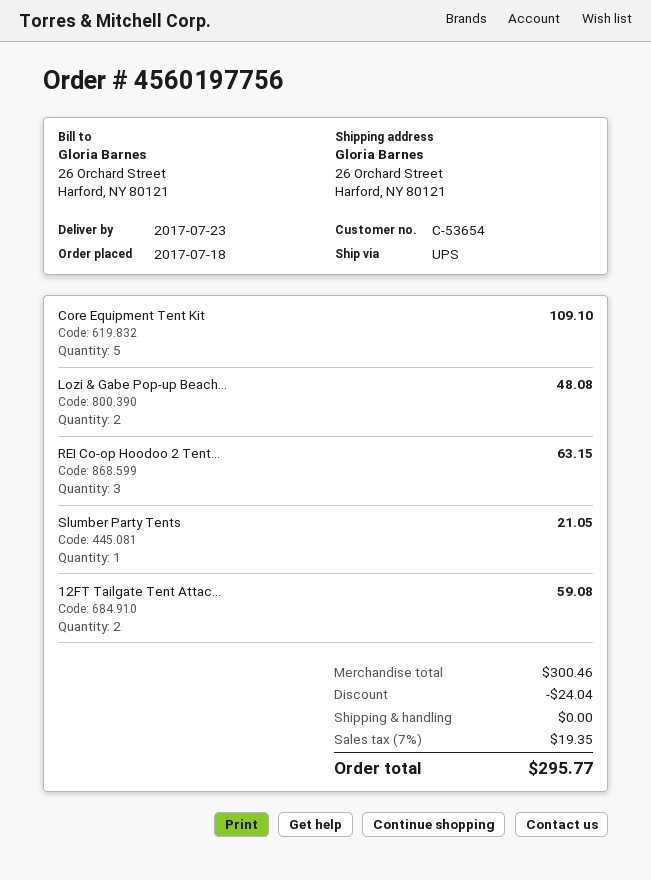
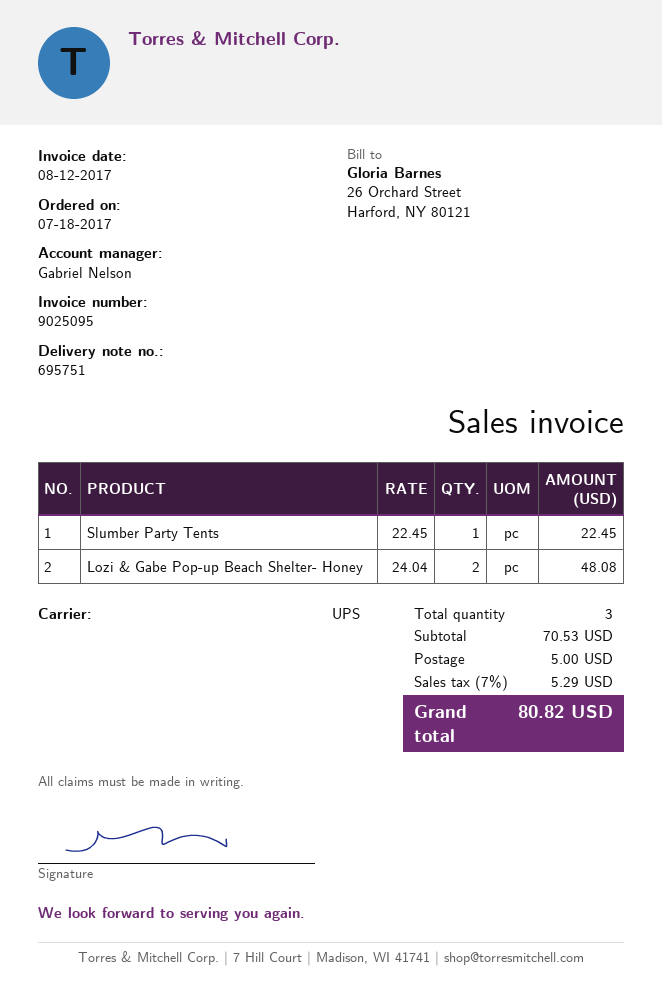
Core Equipment Tent Kit: 5 for 109.10 -> none
REI Co-op Hoodoo 2 Tent...: 3 for 63.15 -> none
Slumber Party Tents: 1 for 21.05 -> 1 for 22.45
12FT Tailgate Tent Attac...: 2 for 59.08 -> none
subtotal: 300.46 -> 70.53
discount: 24.04 -> none
shipping: 0.00 -> 5.00
tax: 7% = 19.35 -> 7% = 5.29
total: 295.77 -> 80.82

